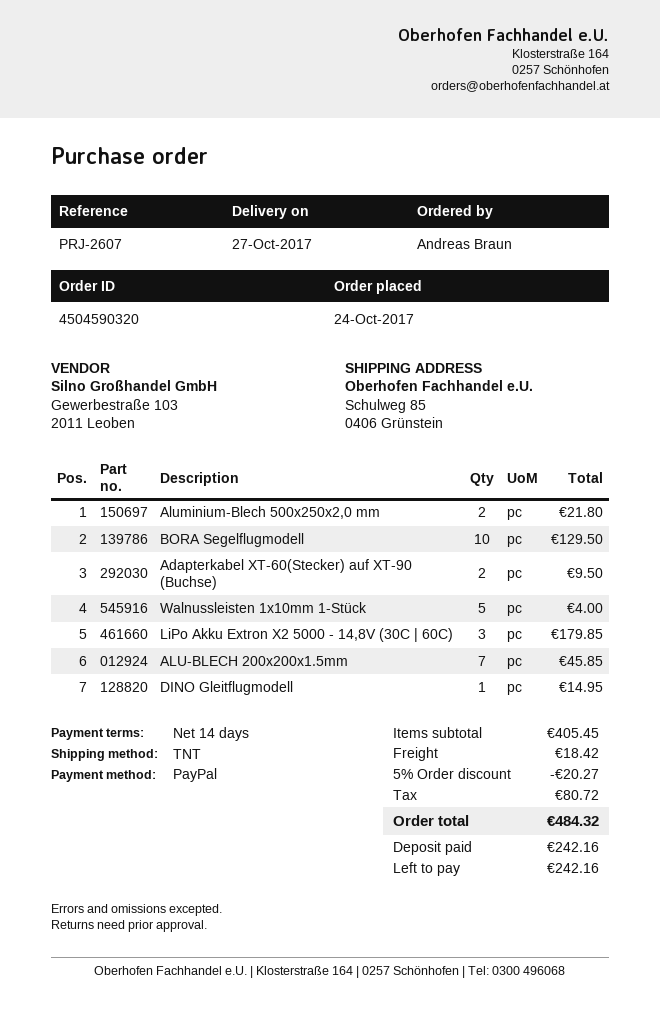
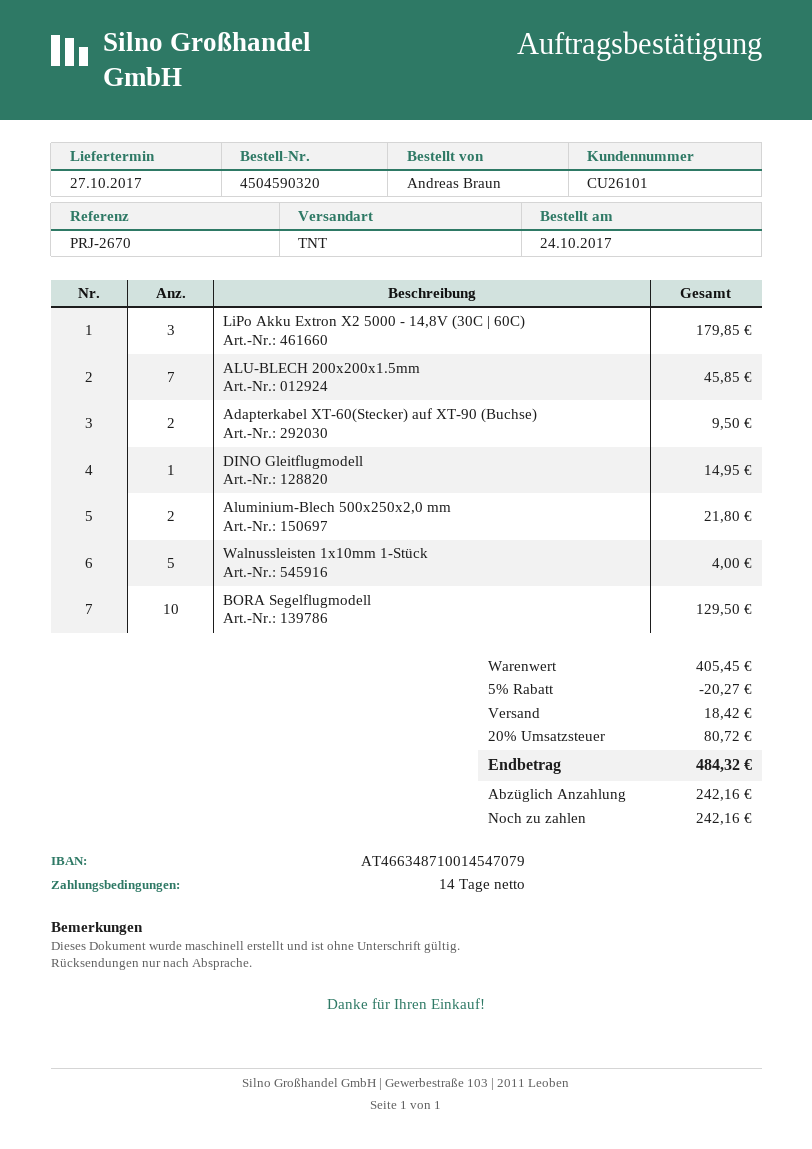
reference: PRJ-2607 -> PRJ-2670

